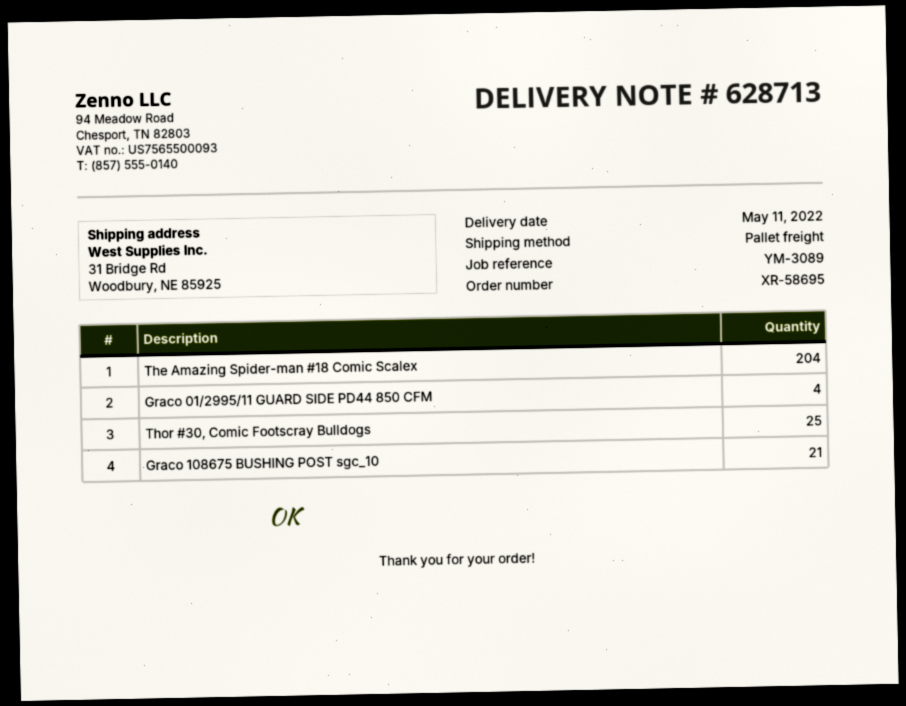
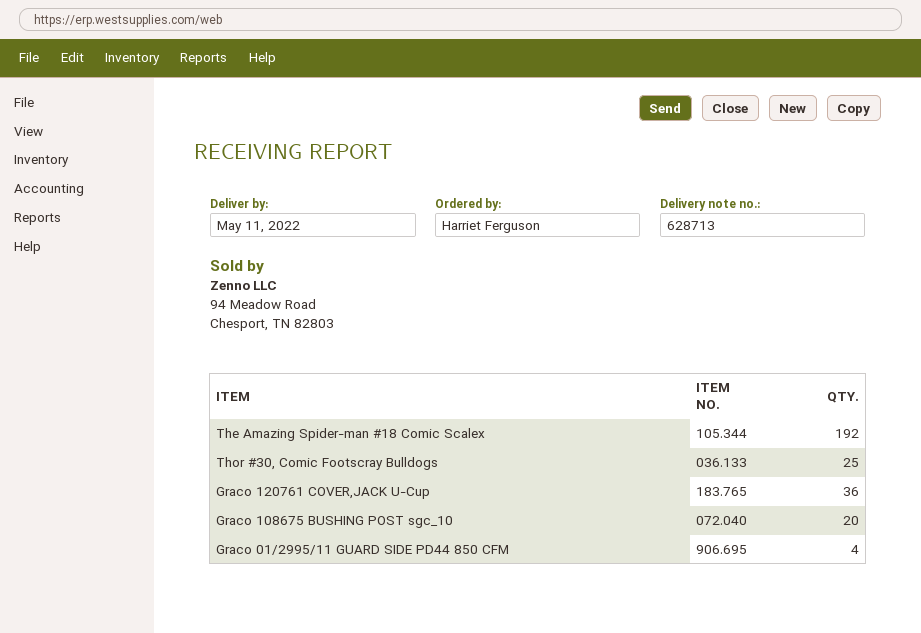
The Amazing Spider-man #18 Comic Scalex: 204 -> 192
Graco 108675 BUSHING POST sgc_10: 21 -> 20
Graco 120761 COVER,JACK U-Cup: none -> 36

